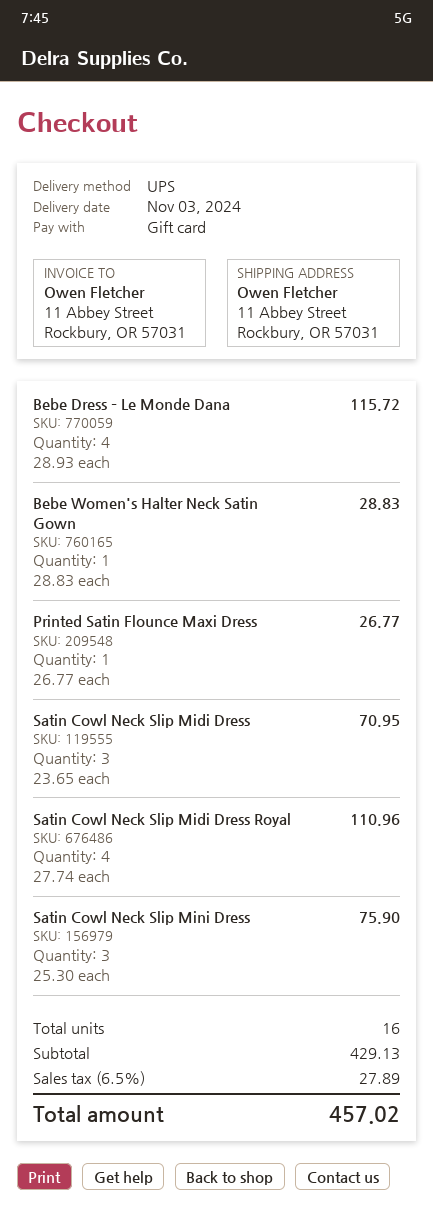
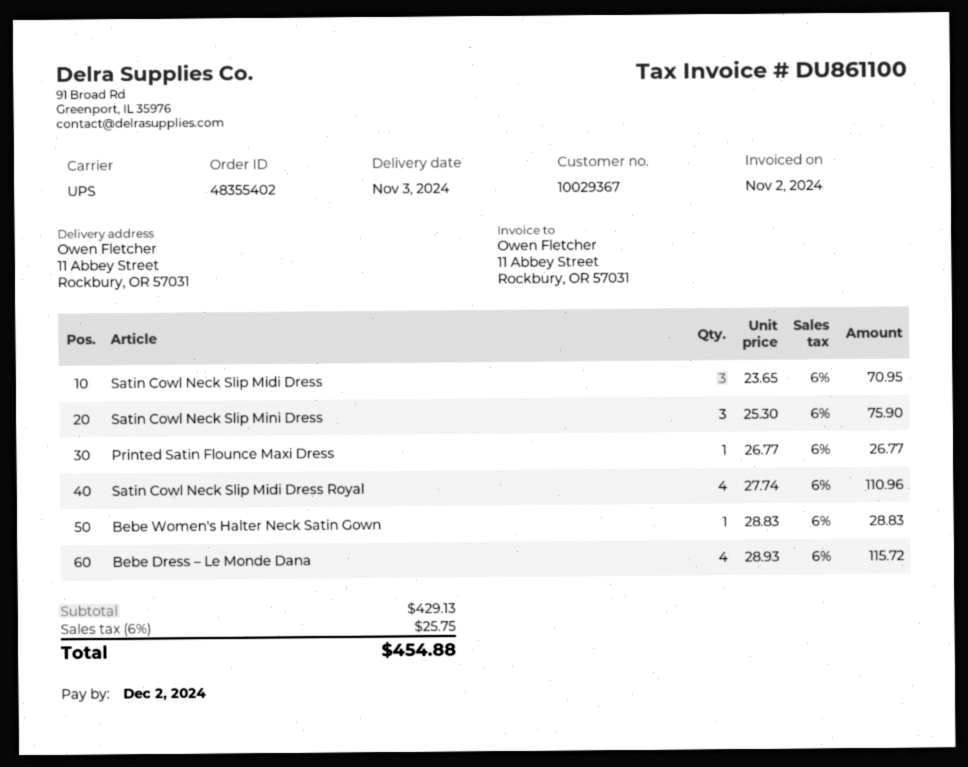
tax: 6.5% = 27.89 -> 6% = 25.75
total: 457.02 -> 454.88

